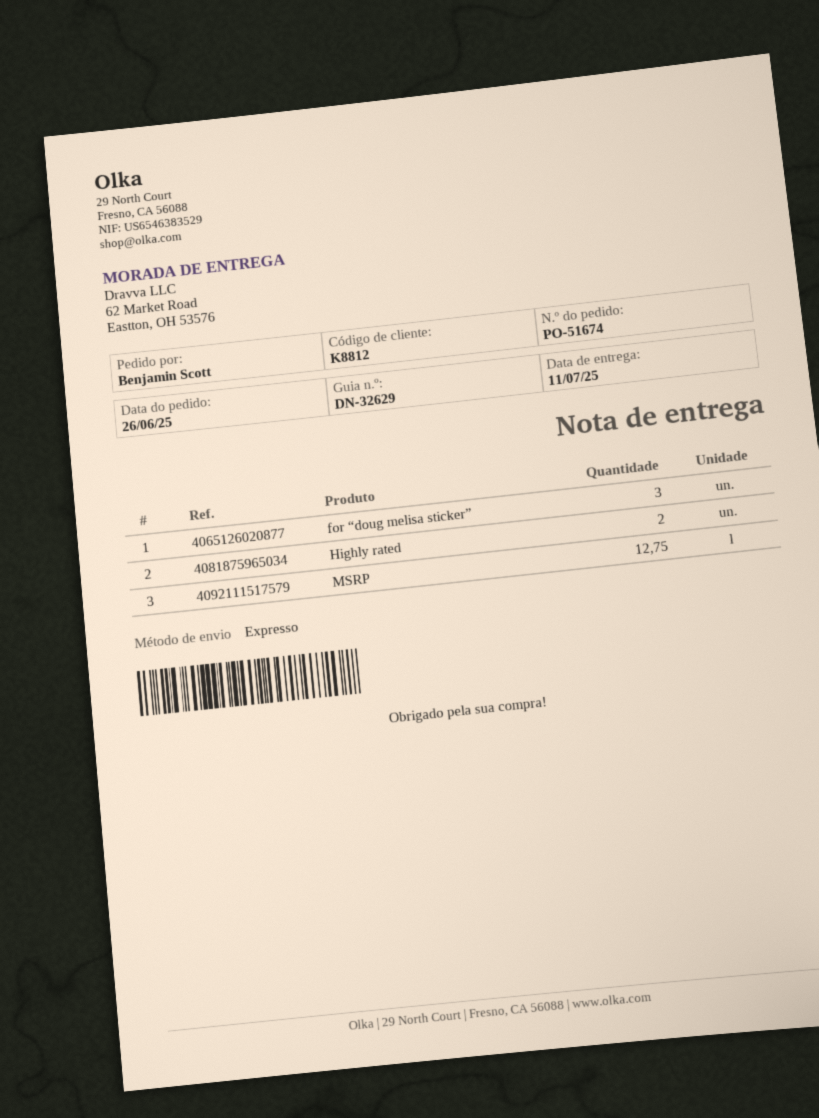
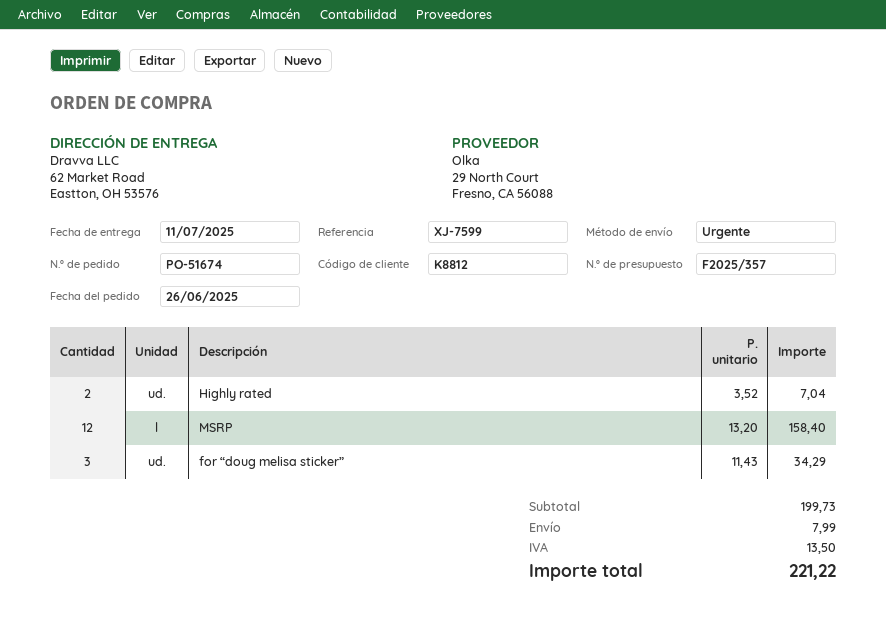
MSRP: 12.75 -> 12

